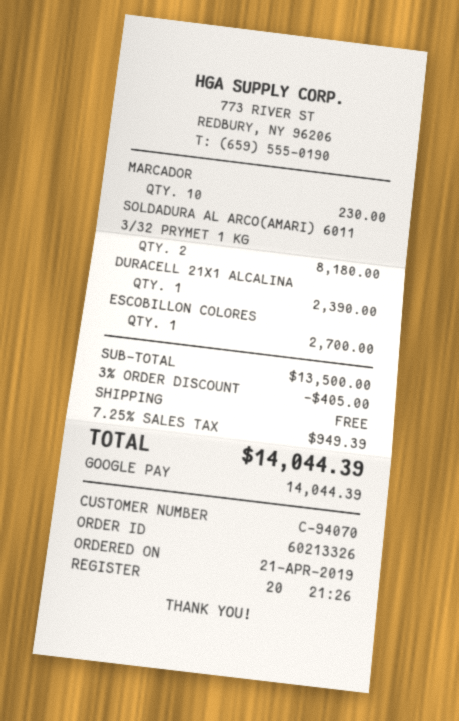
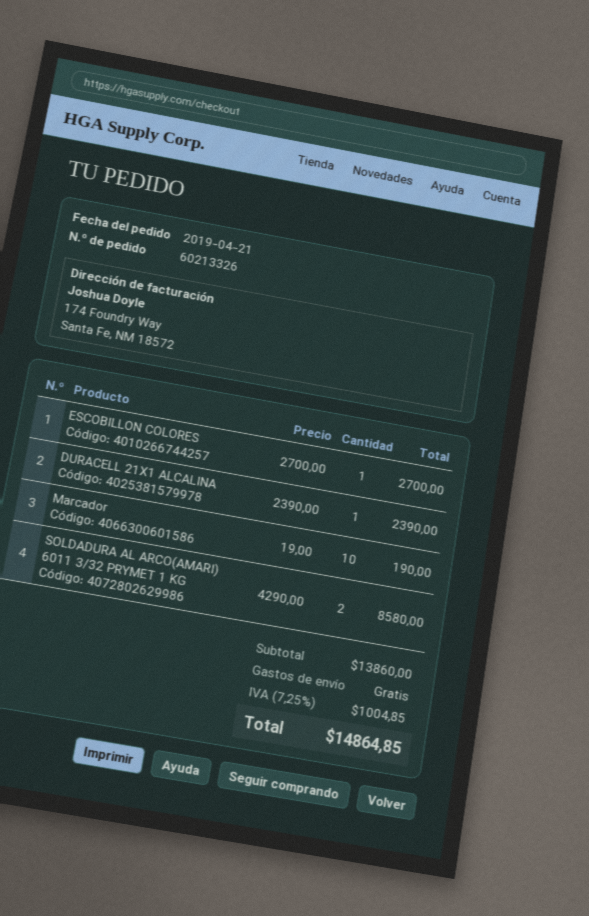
MARCADOR: 10 for 230.00 -> 10 for 190.00
SOLDADURA AL ARCO(AMARI) 6011 3/32 PRYMET 1 KG: 2 for 8180.00 -> 2 for 8580.00
subtotal: 13500.00 -> 13860.00
discount: 3% = 405.00 -> none
tax: 7.25% = 949.39 -> 7.25% = 1004.85
total: 14044.39 -> 14864.85

